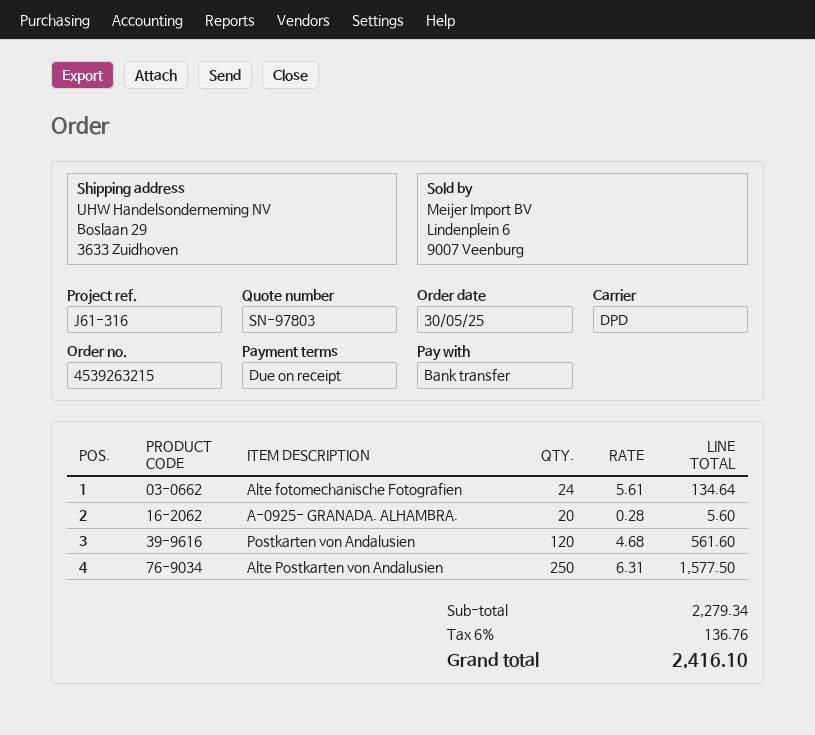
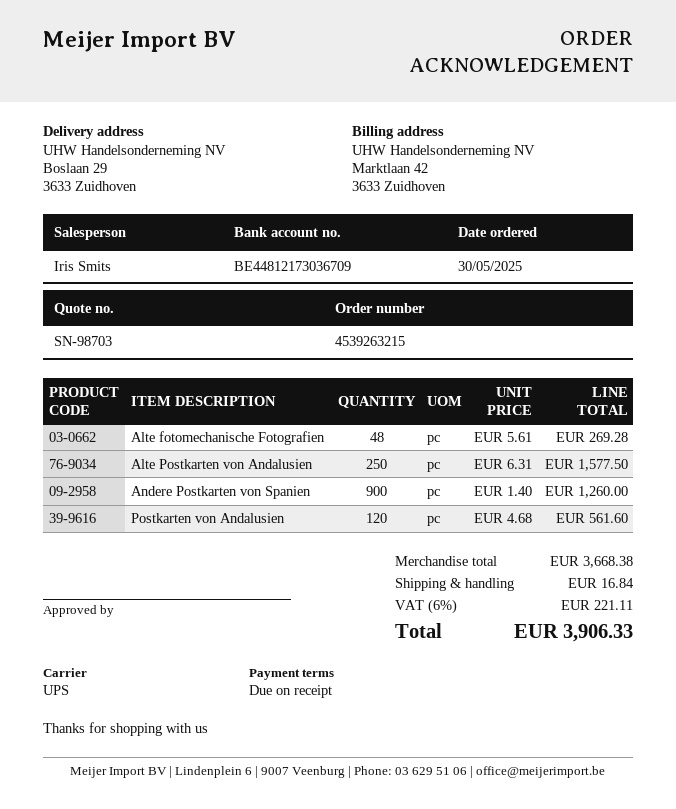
quote number: SN-97803 -> SN-98703
shipping method: DPD -> UPS
Alte fotomechanische Fotografien: 24 x 5.61 = 134.64 -> 48 x 5.61 = 269.28
A-0925- GRANADA. ALHAMBRA.: 20 x 0.28 = 5.60 -> none
Andere Postkarten von Spanien: none -> 900 x 1.40 = 1260.00
subtotal: 2279.34 -> 3668.38
shipping: none -> 16.84
tax: 6% = 136.76 -> 6% = 221.11
total: 2416.10 -> 3906.33

